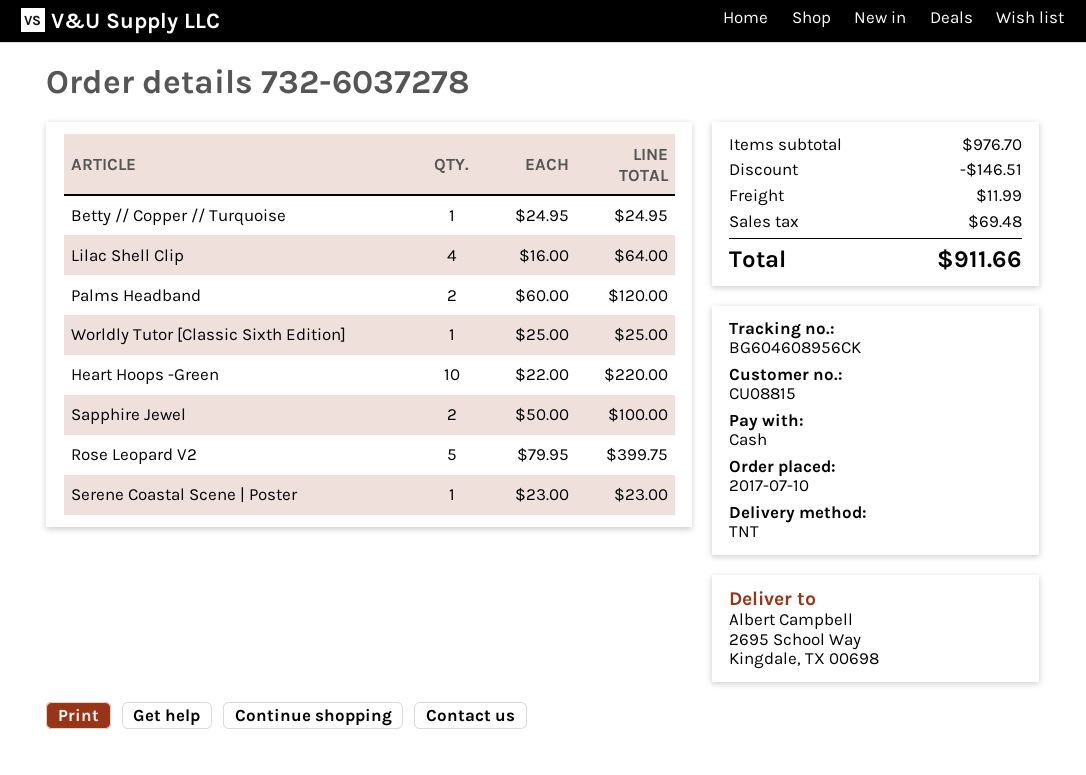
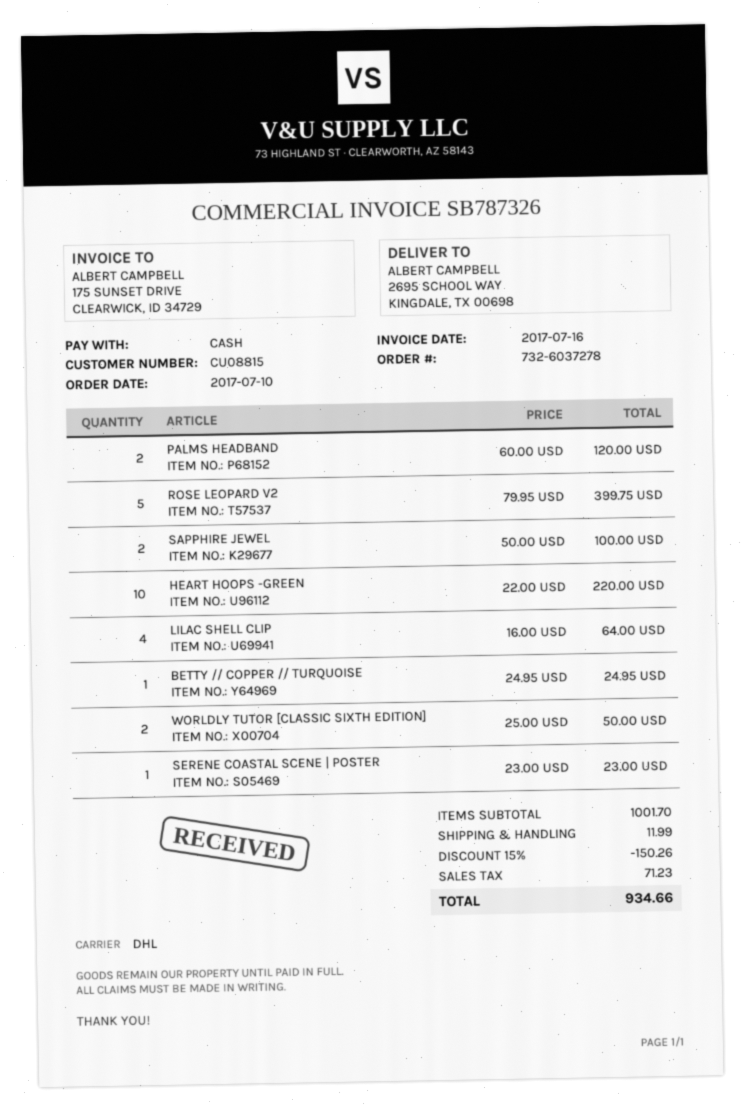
shipping method: TNT -> DHL
Worldly Tutor [Classic Sixth Edition]: 1 x 25.00 = 25.00 -> 2 x 25.00 = 50.00
subtotal: 976.70 -> 1001.70
discount: 146.51 -> 150.26
tax: 69.48 -> 71.23
total: 911.66 -> 934.66

